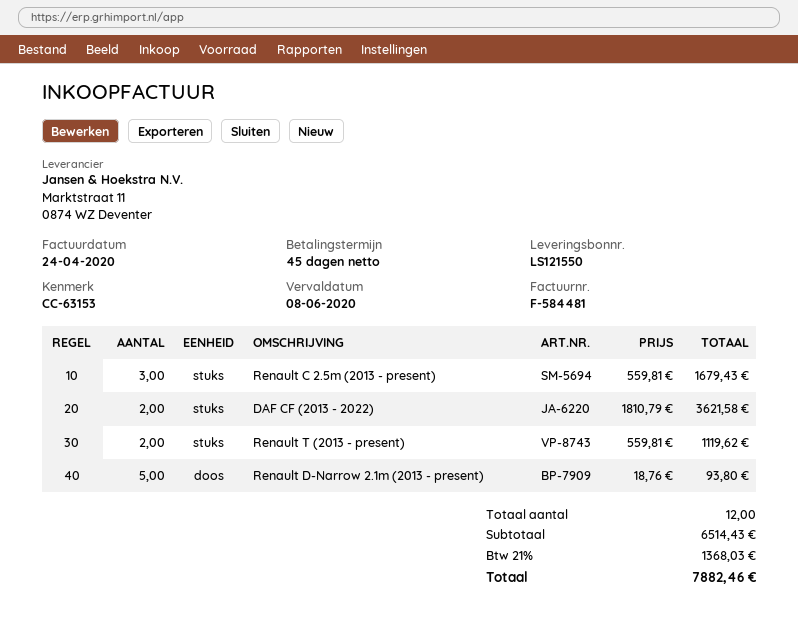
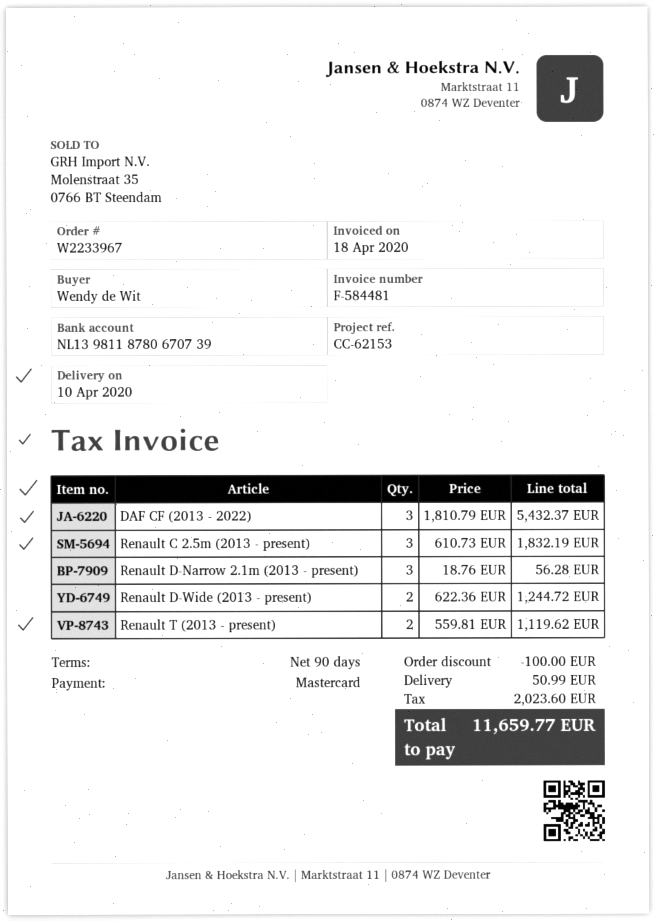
invoice date: 2020-04-24 -> 2020-04-18
payment terms: 45 days -> 90 days
reference: CC-63153 -> CC-62153
Renault C 2.5m (2013 - present): 3 x 559.81 = 1679.43 -> 3 x 610.73 = 1832.19
DAF CF (2013 - 2022): 2 x 1810.79 = 3621.58 -> 3 x 1810.79 = 5432.37
Renault D-Narrow 2.1m (2013 - present): 5 x 18.76 = 93.80 -> 3 x 18.76 = 56.28
Renault D-Wide (2013 - present): none -> 2 x 622.36 = 1244.72
discount: none -> 100.00
shipping: none -> 50.99
tax: 1368.03 -> 2023.60
total: 7882.46 -> 11659.77

